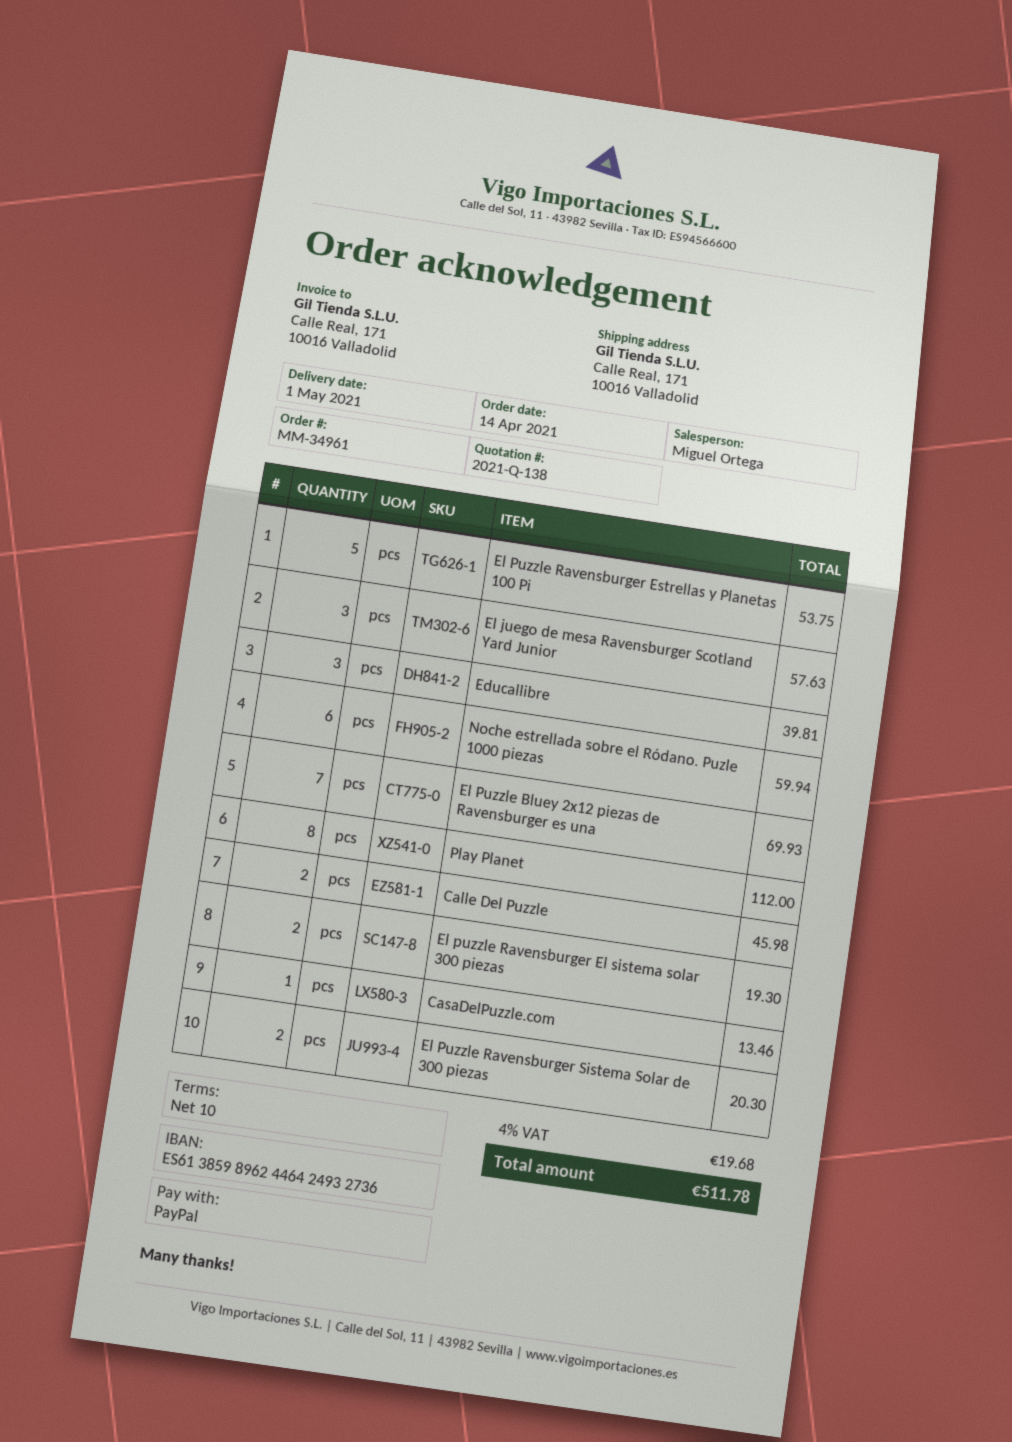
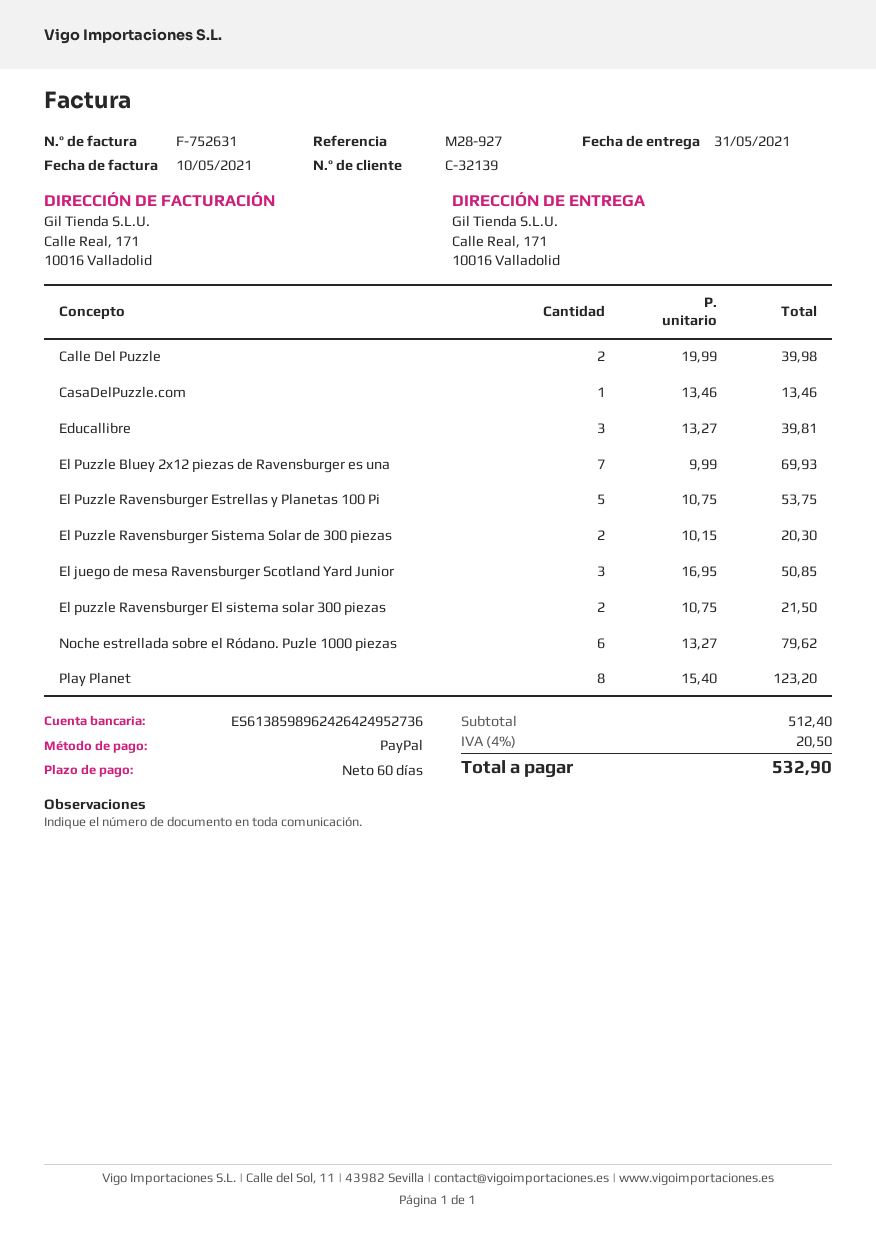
delivery date: 2021-05-01 -> 2021-05-31
payment terms: 10 days -> 60 days
bank account: ES6138598962446424932736 -> ES6138598962426424952736
El juego de mesa Ravensburger Scotland Yard Junior: 3 for 57.63 -> 3 for 50.85
Noche estrellada sobre el Ródano. Puzle 1000 piezas: 6 for 59.94 -> 6 for 79.62
Play Planet: 8 for 112.00 -> 8 for 123.20
Calle Del Puzzle: 2 for 45.98 -> 2 for 39.98
El puzzle Ravensburger El sistema solar 300 piezas: 2 for 19.30 -> 2 for 21.50
tax: 4% = 19.68 -> 4% = 20.50
total: 511.78 -> 532.90

